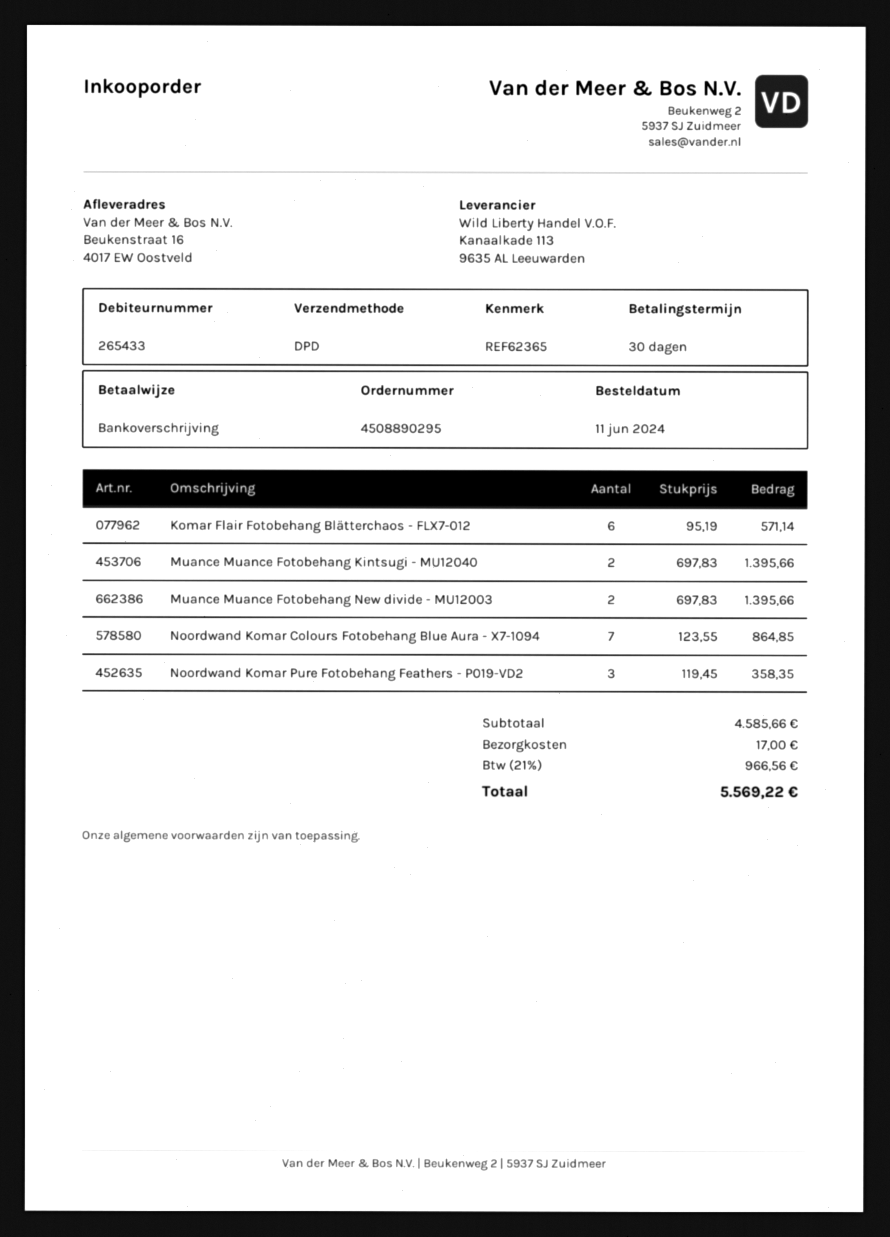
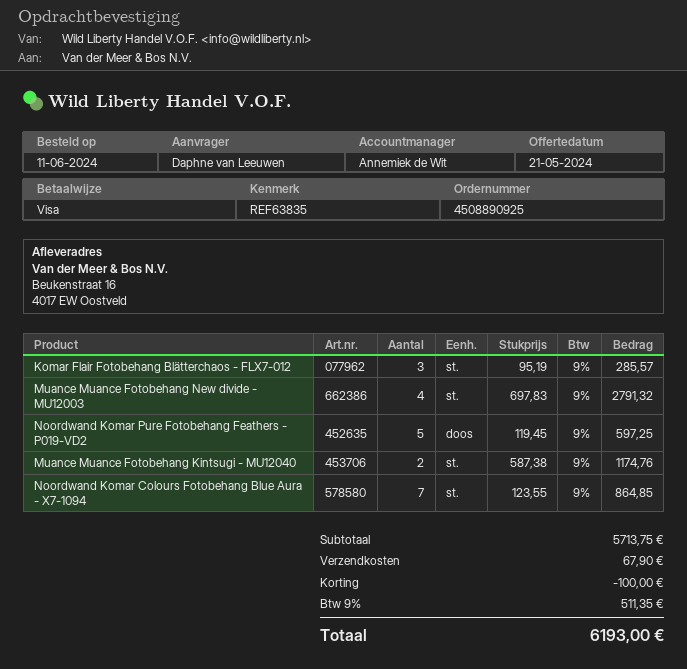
order number: 4508890295 -> 4508890925
reference: REF62365 -> REF63835
payment method: bank transfer -> Visa
Komar Flair Fotobehang Blätterchaos - FLX7-012: 6 x 95.19 = 571.14 -> 3 x 95.19 = 285.57
Muance Muance Fotobehang Kintsugi - MU12040: 2 x 697.83 = 1395.66 -> 2 x 587.38 = 1174.76
Muance Muance Fotobehang New divide - MU12003: 2 x 697.83 = 1395.66 -> 4 x 697.83 = 2791.32
Noordwand Komar Pure Fotobehang Feathers - P019-VD2: 3 x 119.45 = 358.35 -> 5 x 119.45 = 597.25
subtotal: 4585.66 -> 5713.75
discount: none -> 100.00
shipping: 17.00 -> 67.90
tax: 21% = 966.56 -> 9% = 511.35
total: 5569.22 -> 6193.00

